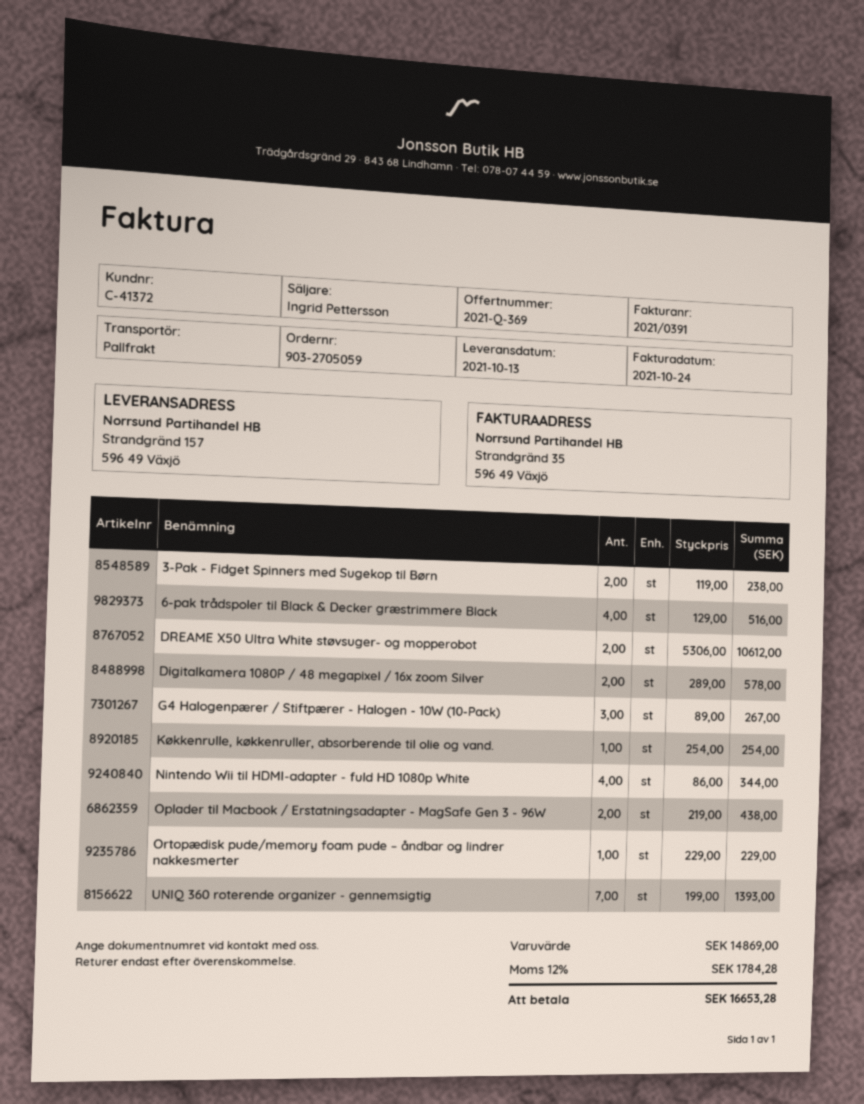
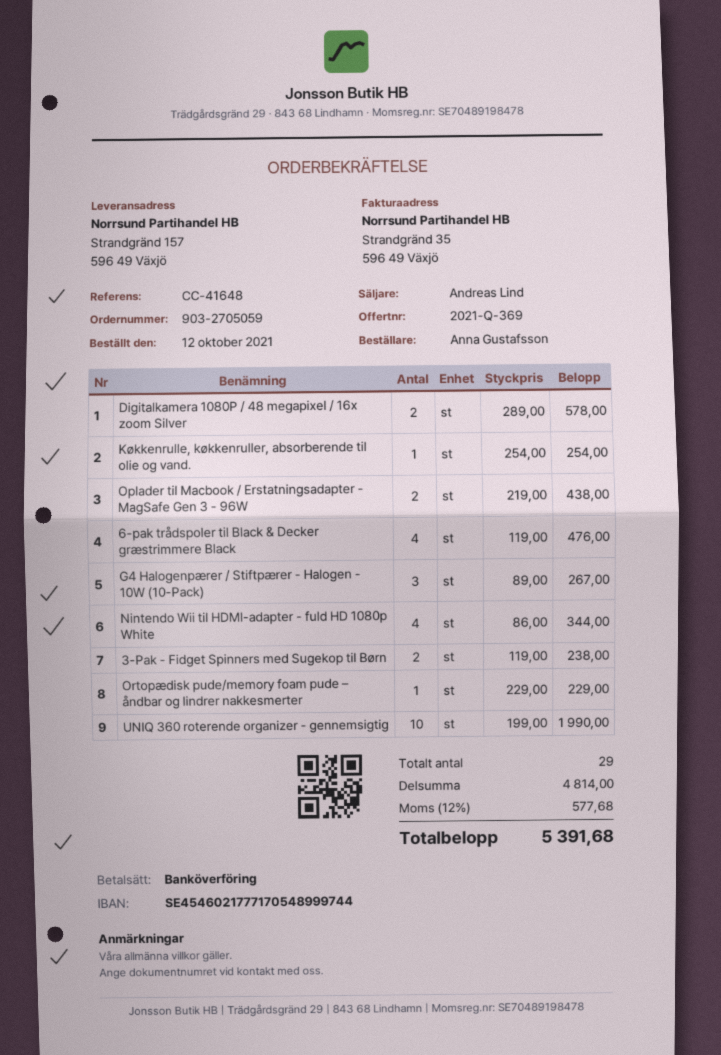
sales rep: Ingrid Pettersson -> Andreas Lind
6-pak trådspoler til Black & Decker græstrimmere Black: 4 x 129.00 = 516.00 -> 4 x 119.00 = 476.00
DREAME X50 Ultra White støvsuger- og mopperobot: 2 x 5306.00 = 10612.00 -> none
UNIQ 360 roterende organizer - gennemsigtig: 7 x 199.00 = 1393.00 -> 10 x 199.00 = 1990.00
subtotal: 14869.00 -> 4814.00
tax: 12% = 1784.28 -> 12% = 577.68
total: 16653.28 -> 5391.68

